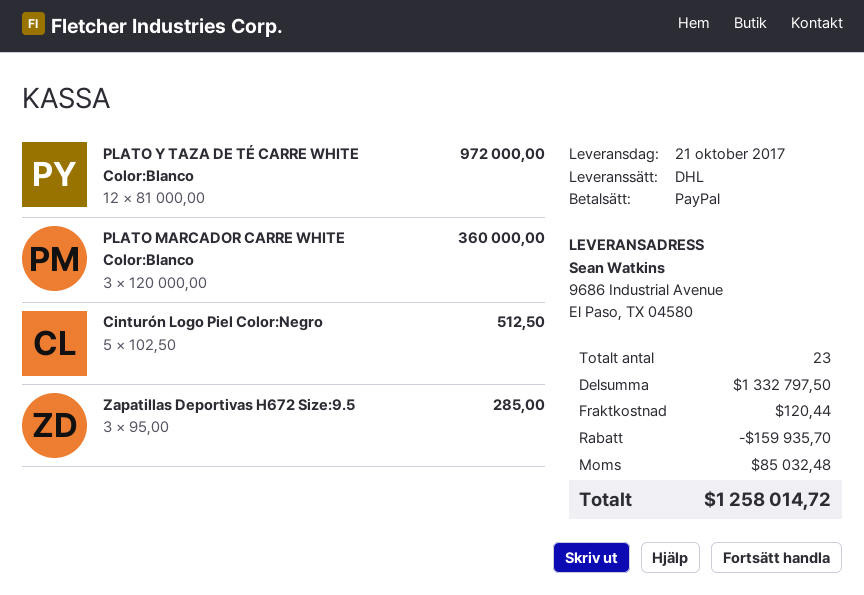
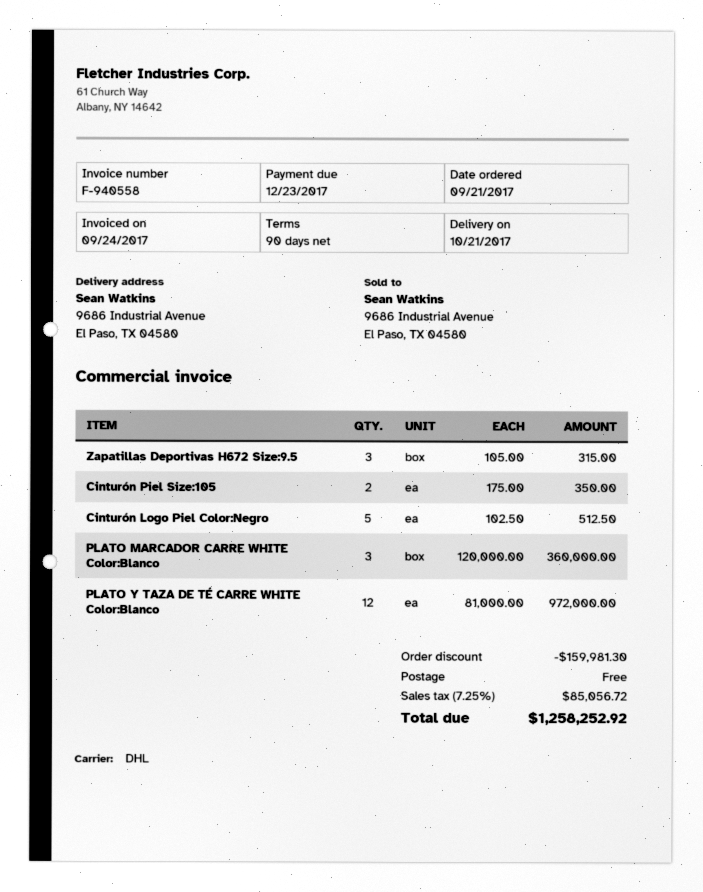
Zapatillas Deportivas H672 Size:9.5: 3 x 95.00 = 285.00 -> 3 x 105.00 = 315.00
Cinturón Piel Size:105: none -> 2 x 175.00 = 350.00
discount: 159935.70 -> 159981.30
shipping: 120.44 -> 0.00
tax: 85032.48 -> 85056.72
total: 1258014.72 -> 1258252.92

